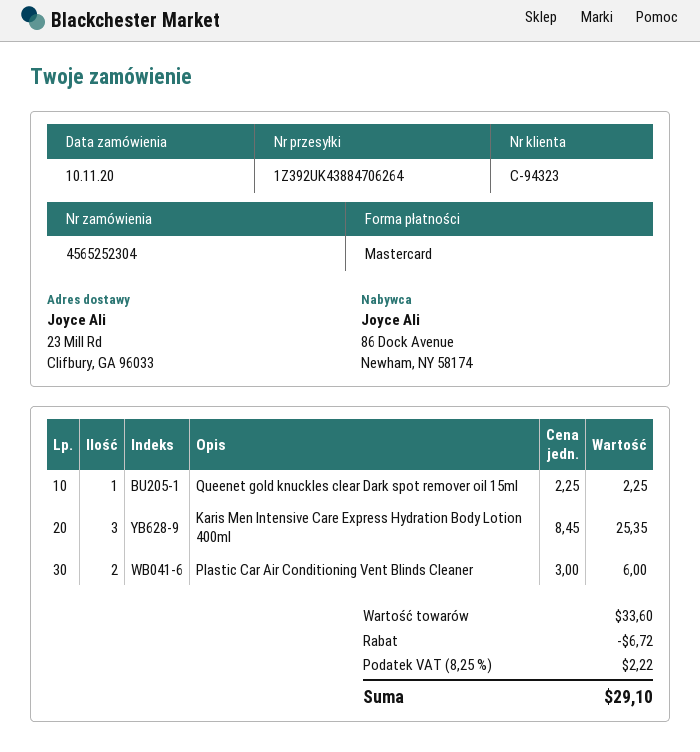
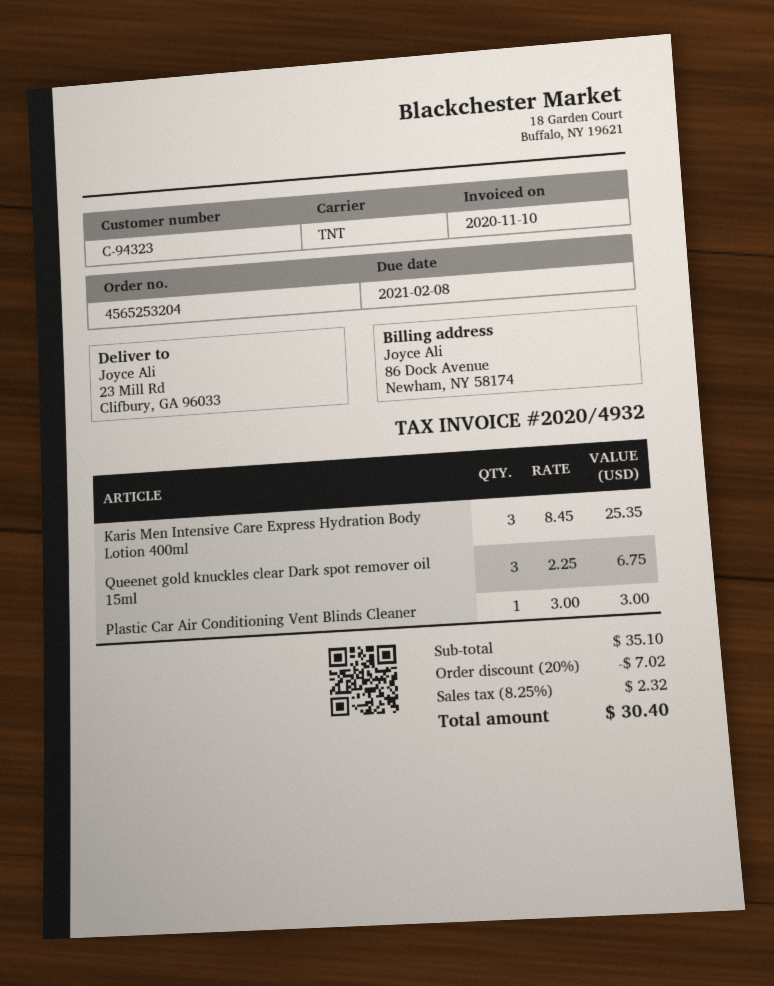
order number: 4565252304 -> 4565253204
Queenet gold knuckles clear Dark spot remover oil 15ml: 1 x 2.25 = 2.25 -> 3 x 2.25 = 6.75
Plastic Car Air Conditioning Vent Blinds Cleaner: 2 x 3.00 = 6.00 -> 1 x 3.00 = 3.00
subtotal: 33.60 -> 35.10
discount: 6.72 -> 7.02
tax: 8.25% = 2.22 -> 8.25% = 2.32
total: 29.10 -> 30.40

